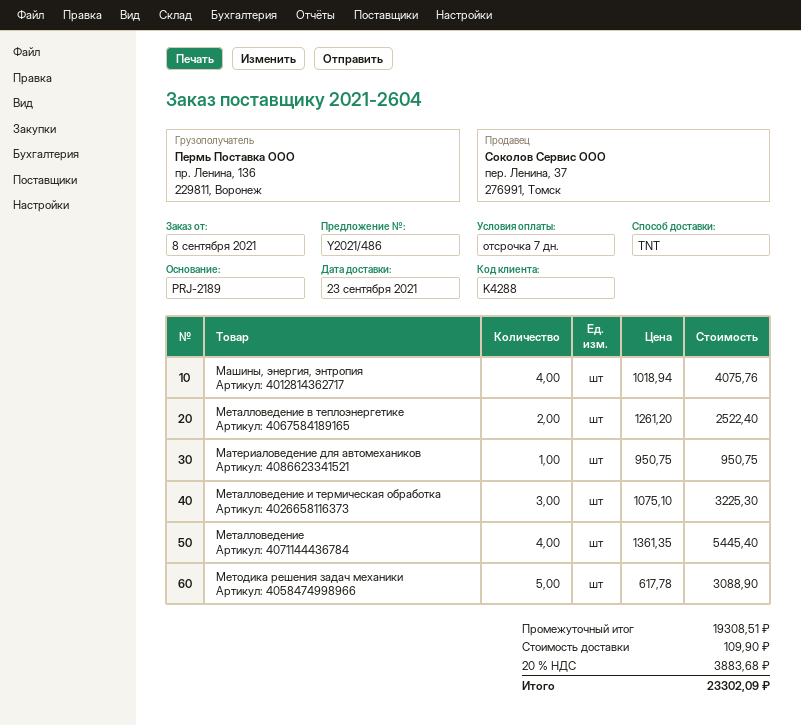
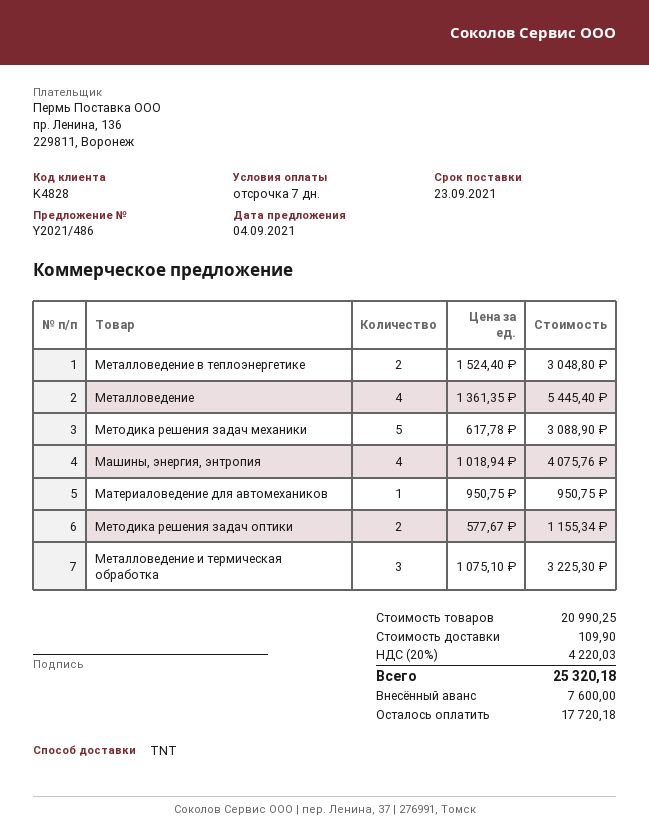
customer number: K4288 -> K4828
Металловедение в теплоэнергетике: 2 x 1261.20 = 2522.40 -> 2 x 1524.40 = 3048.80
Методика решения задач оптики: none -> 2 x 577.67 = 1155.34
subtotal: 19308.51 -> 20990.25
tax: 20% = 3883.68 -> 20% = 4220.03
total: 23302.09 -> 25320.18

